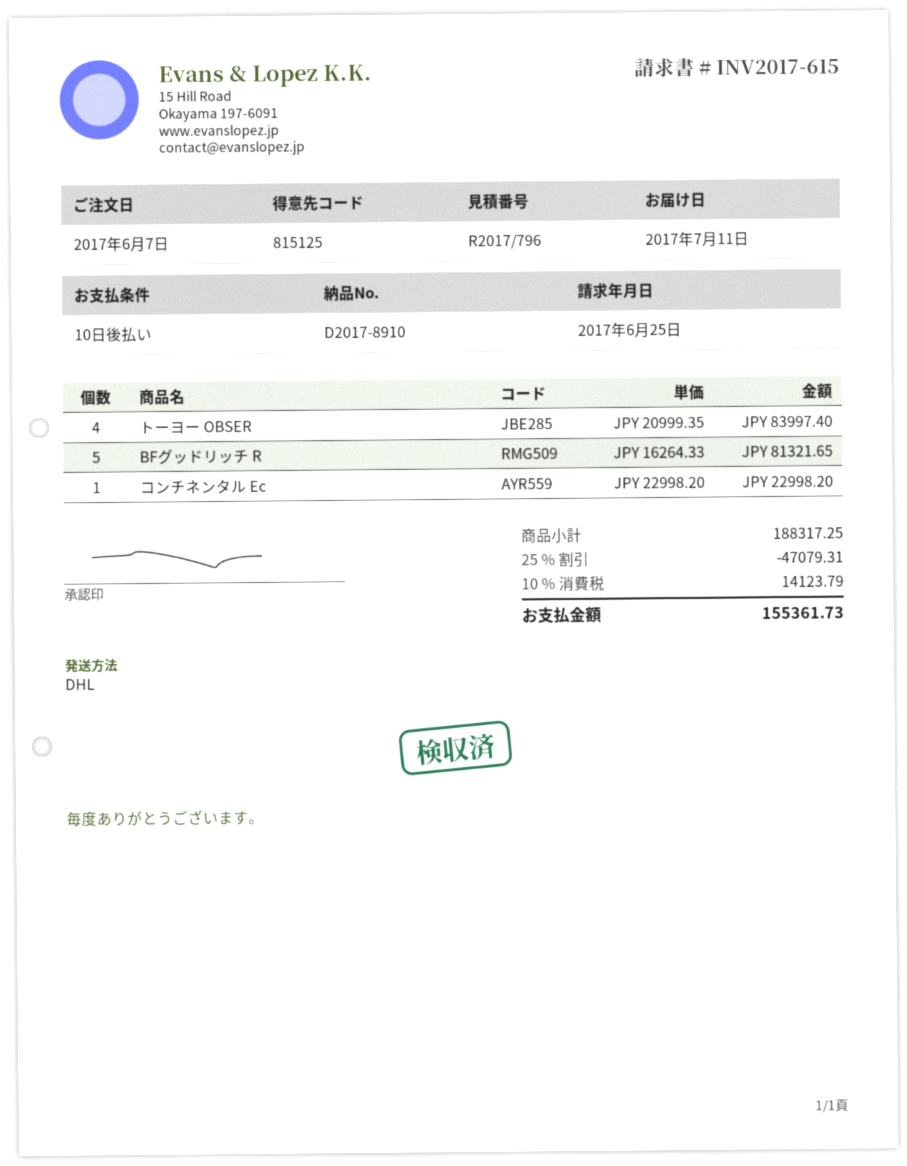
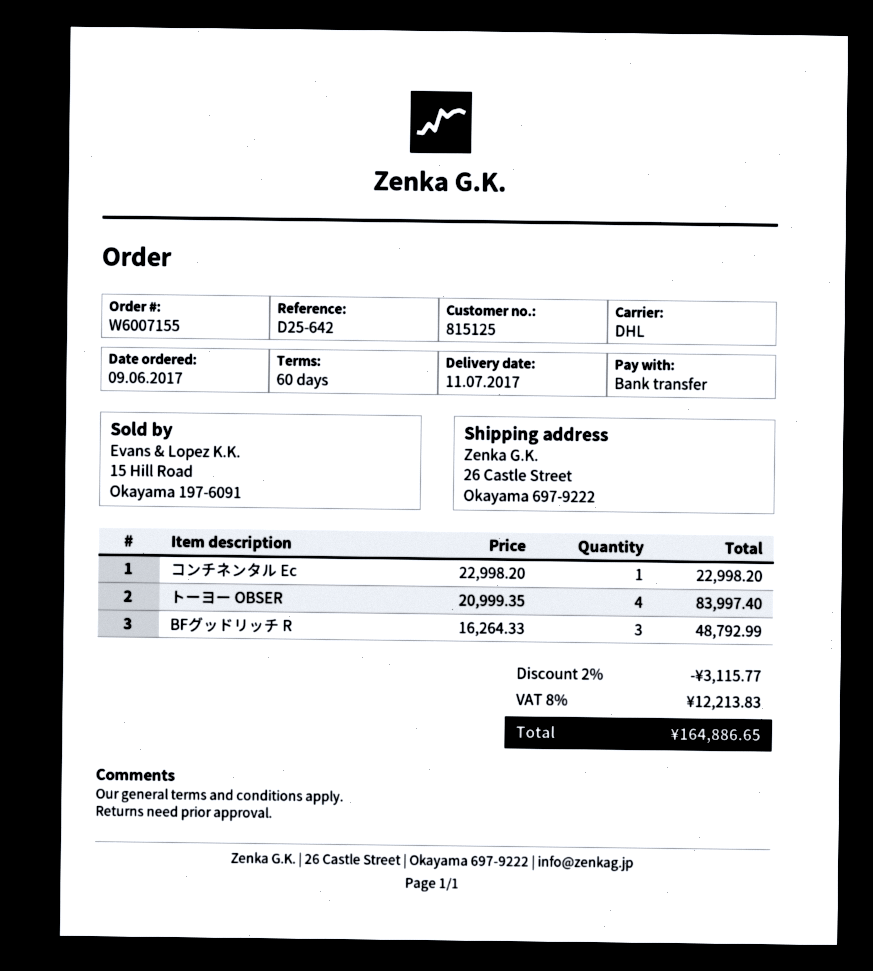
order date: 2017-06-07 -> 2017-06-09
payment terms: 10 days -> 60 days
BFグッドリッチ R: 5 x 16264.33 = 81321.65 -> 3 x 16264.33 = 48792.99
discount: 25% = 47079.31 -> 2% = 3115.77
tax: 10% = 14123.79 -> 8% = 12213.83
total: 155361.73 -> 164886.65

